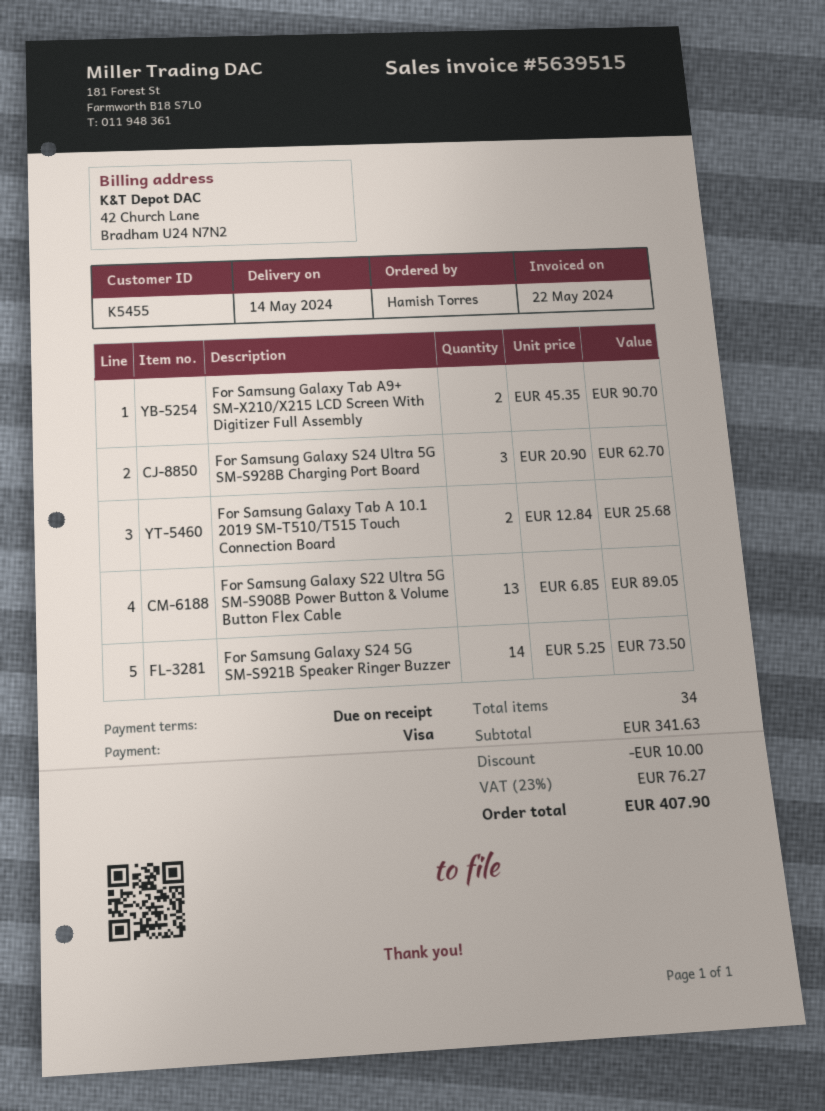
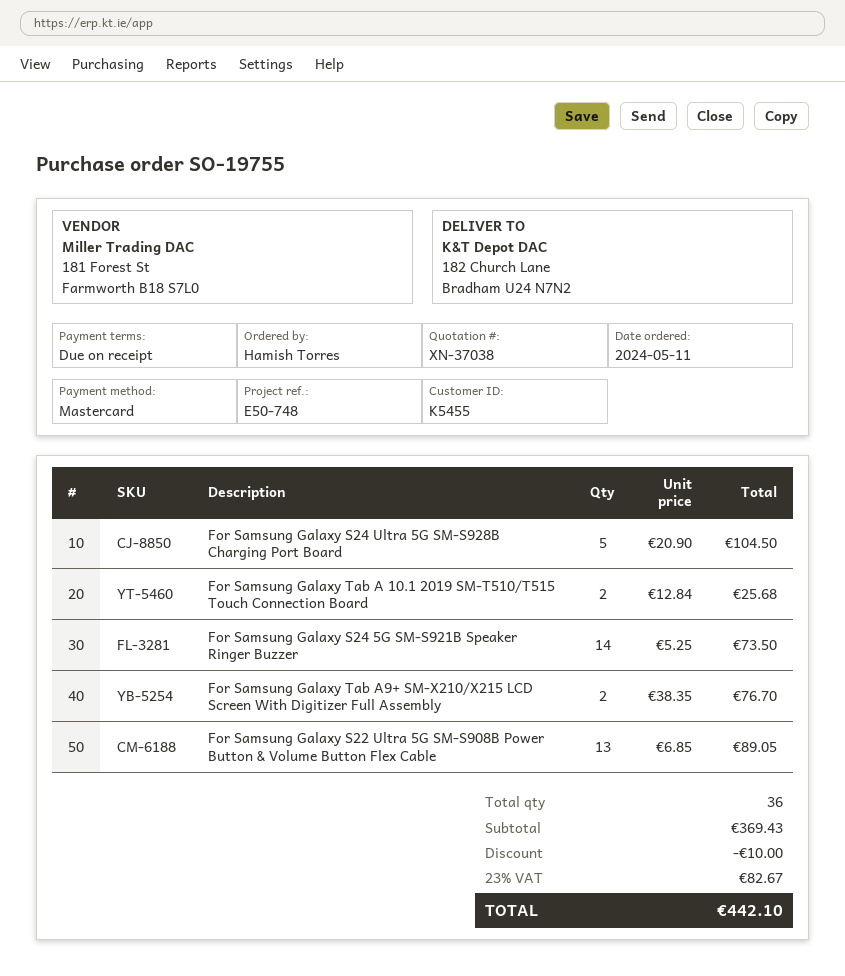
payment method: Visa -> Mastercard
For Samsung Galaxy Tab A9+ SM-X210/X215 LCD Screen With Digitizer Full Assembly: 2 x 45.35 = 90.70 -> 2 x 38.35 = 76.70
For Samsung Galaxy S24 Ultra 5G SM-S928B Charging Port Board: 3 x 20.90 = 62.70 -> 5 x 20.90 = 104.50
total quantity: 34 -> 36
subtotal: 341.63 -> 369.43
tax: 23% = 76.27 -> 23% = 82.67
total: 407.90 -> 442.10

